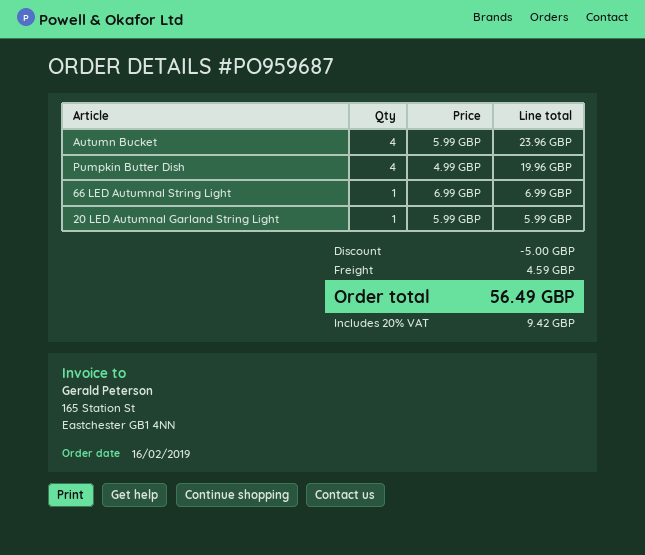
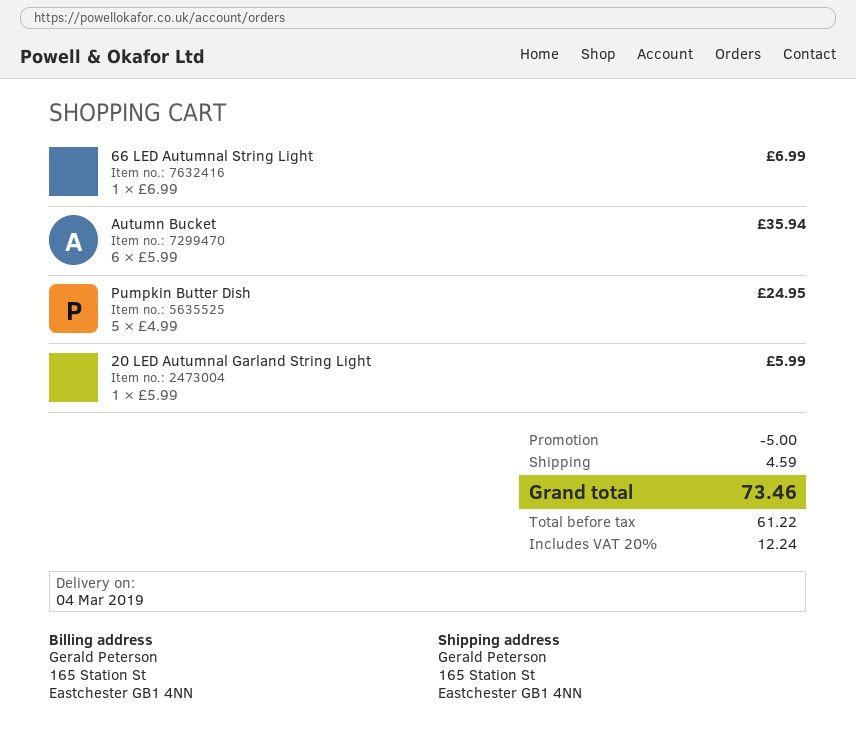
Autumn Bucket: 4 x 5.99 = 23.96 -> 6 x 5.99 = 35.94
Pumpkin Butter Dish: 4 x 4.99 = 19.96 -> 5 x 4.99 = 24.95
tax: 20% = 9.42 -> 20% = 12.24
total: 56.49 -> 73.46

